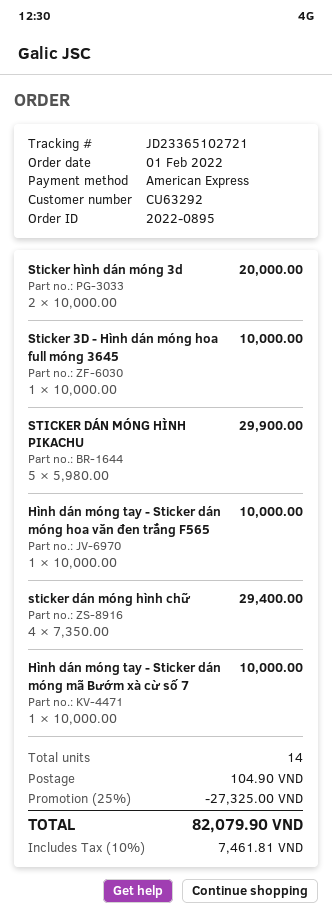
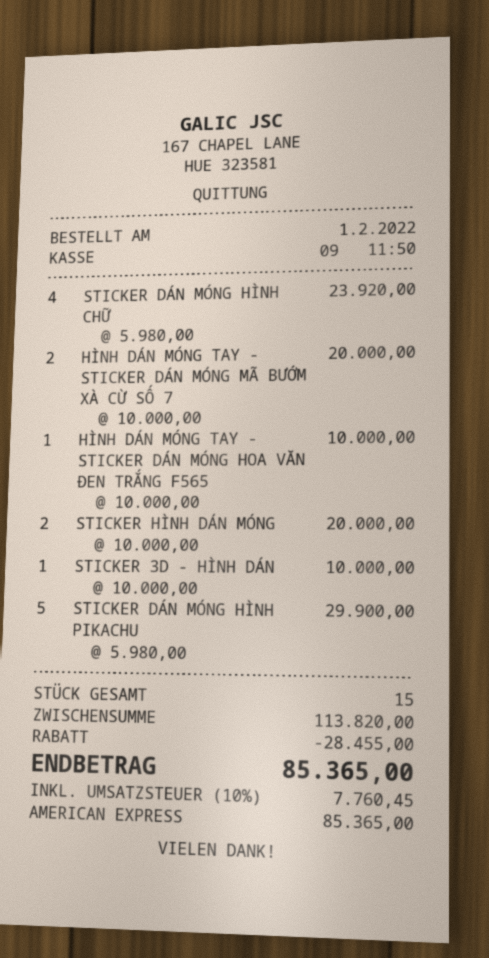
sticker dán móng hình chữ: 4 x 7350.00 = 29400.00 -> 4 x 5980.00 = 23920.00
Hình dán móng tay - Sticker dán móng mã Bướm xà cừ số 7: 1 x 10000.00 = 10000.00 -> 2 x 10000.00 = 20000.00
total quantity: 14 -> 15
discount: 27325.00 -> 28455.00
shipping: 104.90 -> none
tax: 10% = 7461.81 -> 10% = 7760.45
total: 82079.90 -> 85365.00

